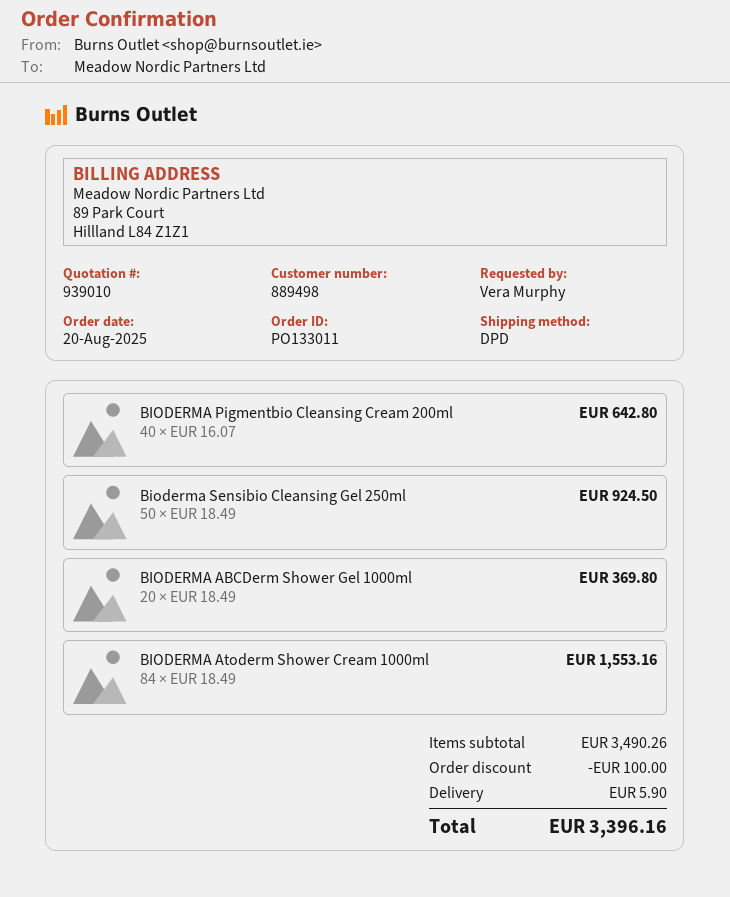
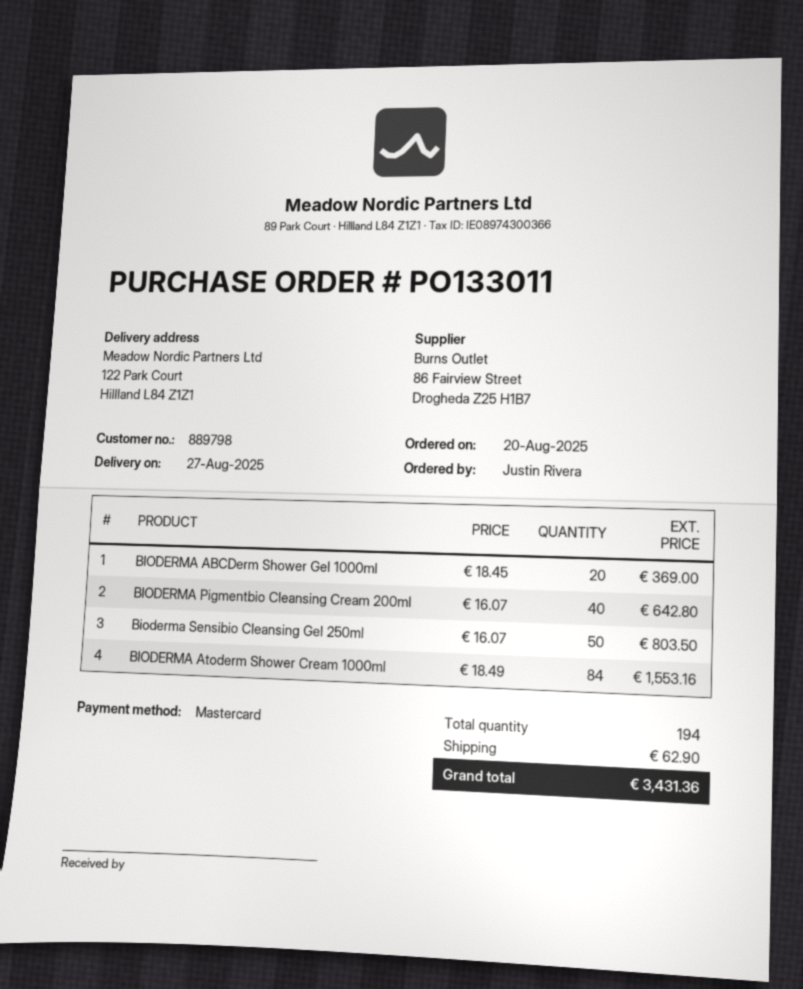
customer number: 889498 -> 889798
ordered by: Vera Murphy -> Justin Rivera
Bioderma Sensibio Cleansing Gel 250ml: 50 x 18.49 = 924.50 -> 50 x 16.07 = 803.50
BIODERMA ABCDerm Shower Gel 1000ml: 20 x 18.49 = 369.80 -> 20 x 18.45 = 369.00
discount: 100.00 -> none
shipping: 5.90 -> 62.90
total: 3396.16 -> 3431.36

